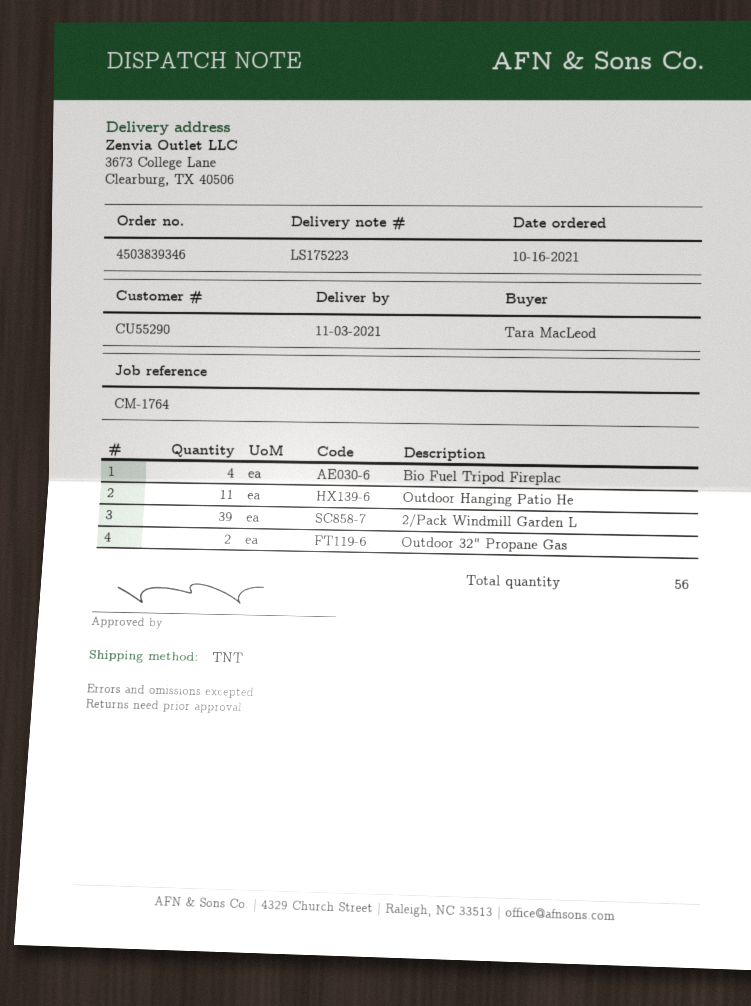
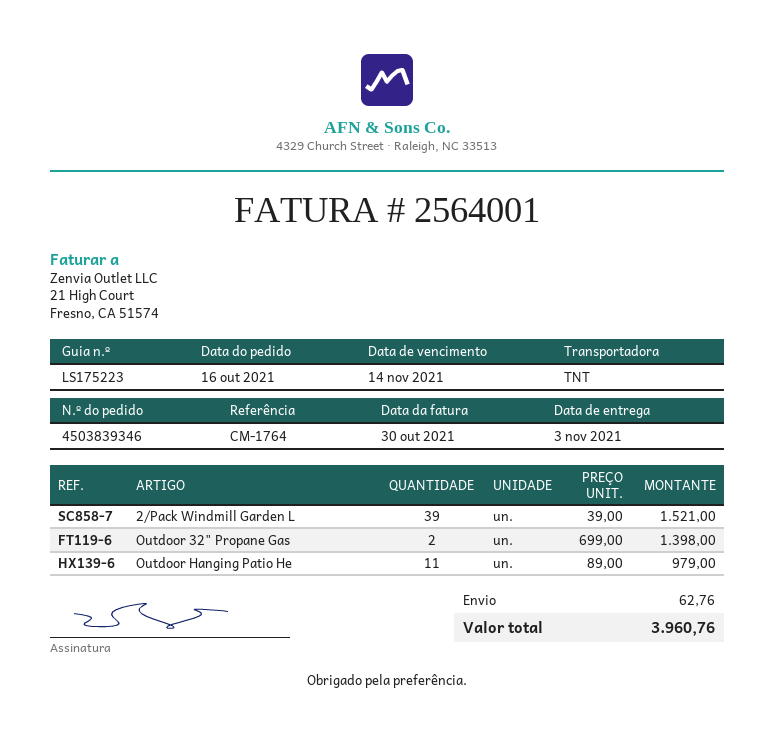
Bio Fuel Tripod Fireplac: 4 -> none

